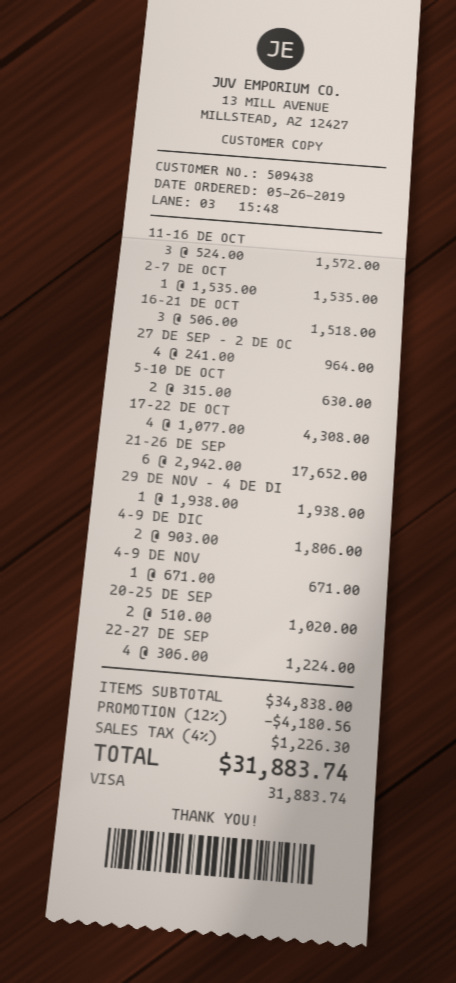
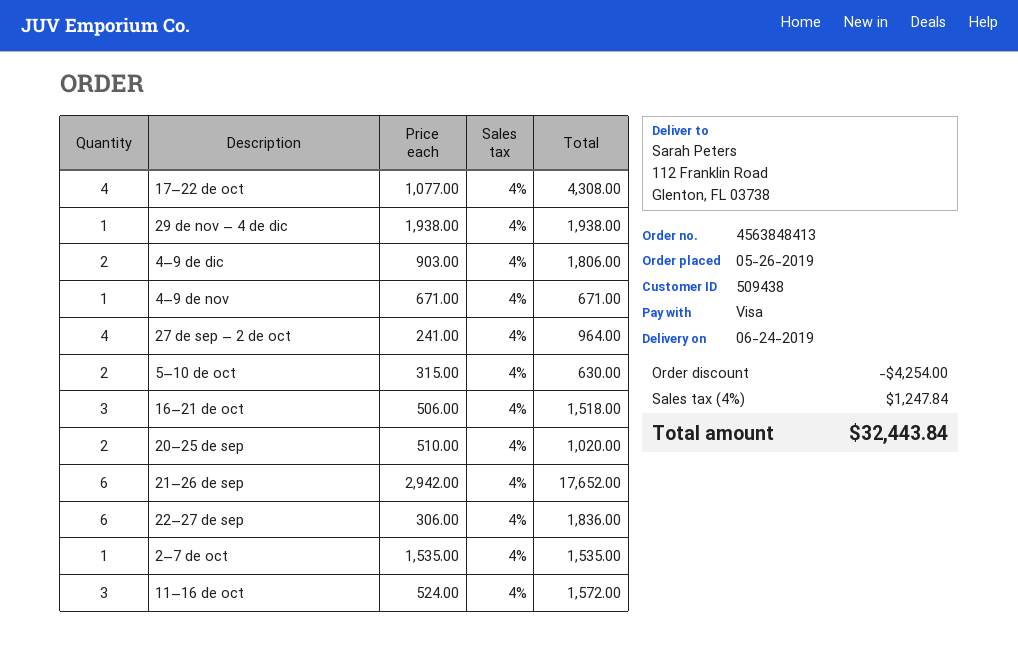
22–27 DE SEP: 4 x 306.00 = 1224.00 -> 6 x 306.00 = 1836.00
discount: 4180.56 -> 4254.00
tax: 4% = 1226.30 -> 4% = 1247.84
total: 31883.74 -> 32443.84

